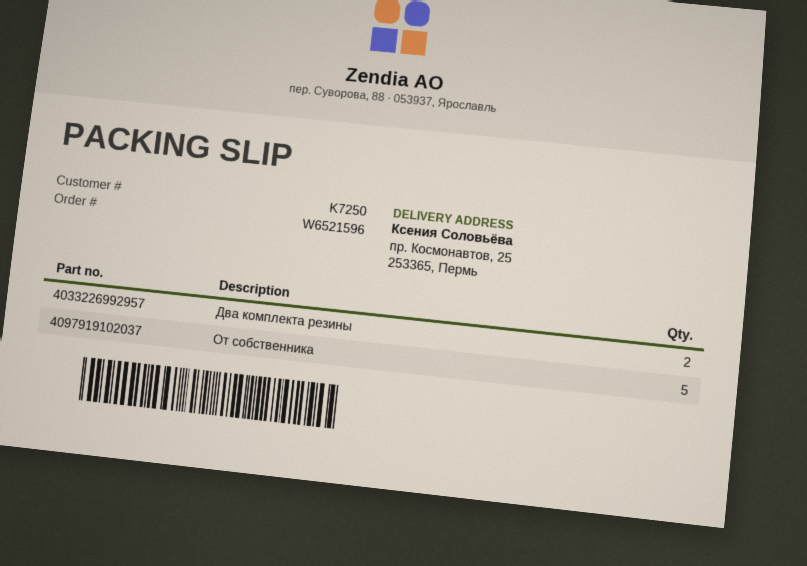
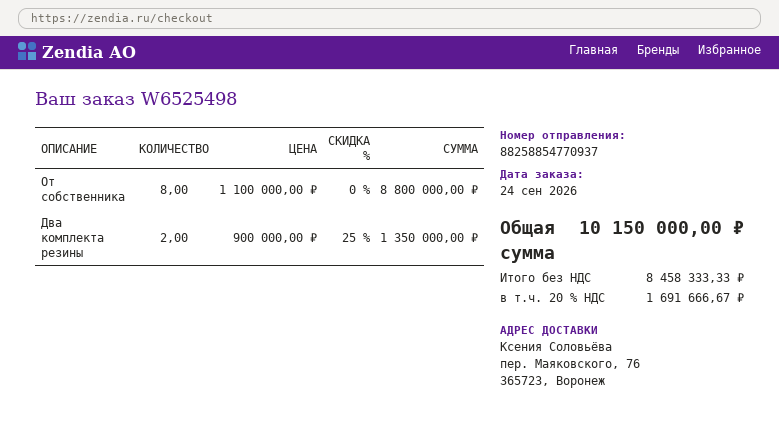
order number: W6521596 -> W6525498
ship to: пр. Космонавтов, 25, 253365, Пермь -> пер. Маяковского, 76, 365723, Воронеж
От собственника: 5 -> 8

